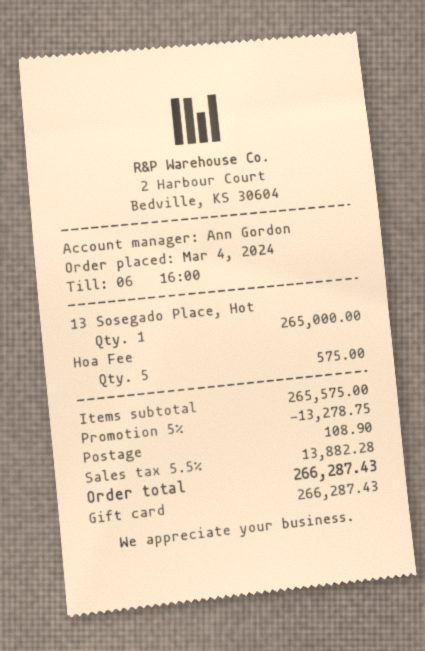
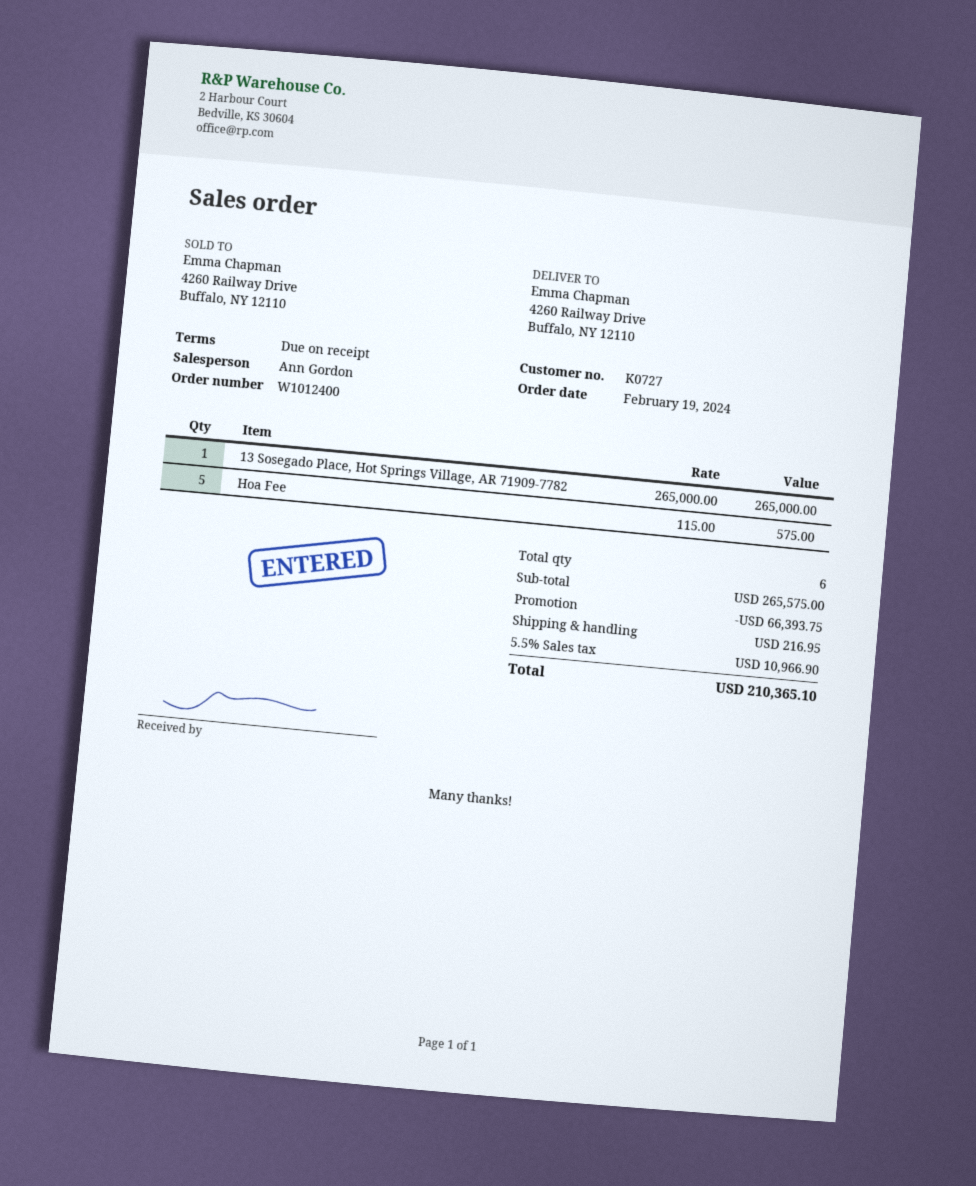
order date: 2024-03-04 -> 2024-02-19
discount: 13278.75 -> 66393.75
shipping: 108.90 -> 216.95
tax: 5.5% = 13882.28 -> 5.5% = 10966.90
total: 266287.43 -> 210365.10

